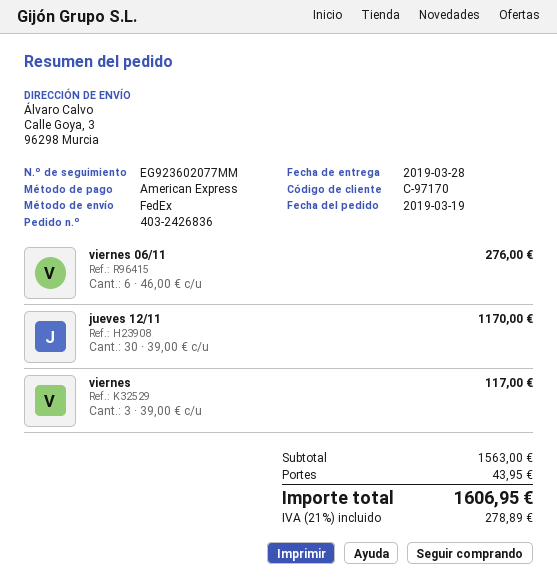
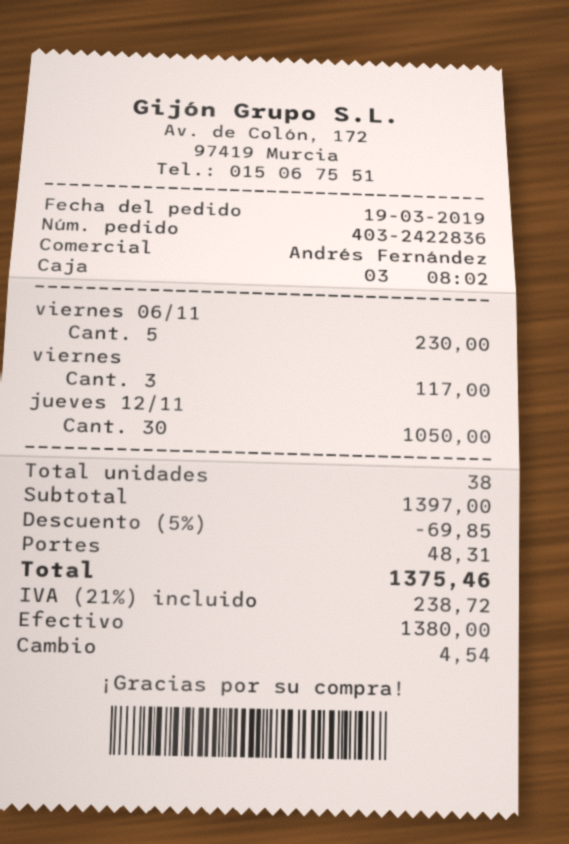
order number: 403-2426836 -> 403-2422836
payment method: American Express -> cash
viernes 06/11: 6 for 276.00 -> 5 for 230.00
jueves 12/11: 30 for 1170.00 -> 30 for 1050.00
subtotal: 1563.00 -> 1397.00
discount: none -> 5% = 69.85
shipping: 43.95 -> 48.31
tax: 21% = 278.89 -> 21% = 238.72
total: 1606.95 -> 1375.46

